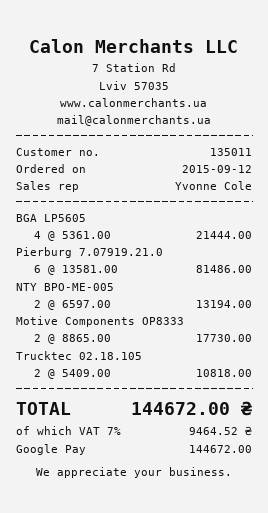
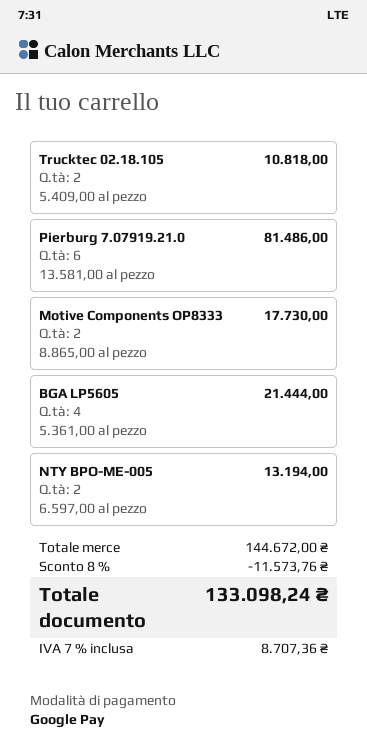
discount: none -> 8% = 11573.76
tax: 7% = 9464.52 -> 7% = 8707.36
total: 144672.00 -> 133098.24

